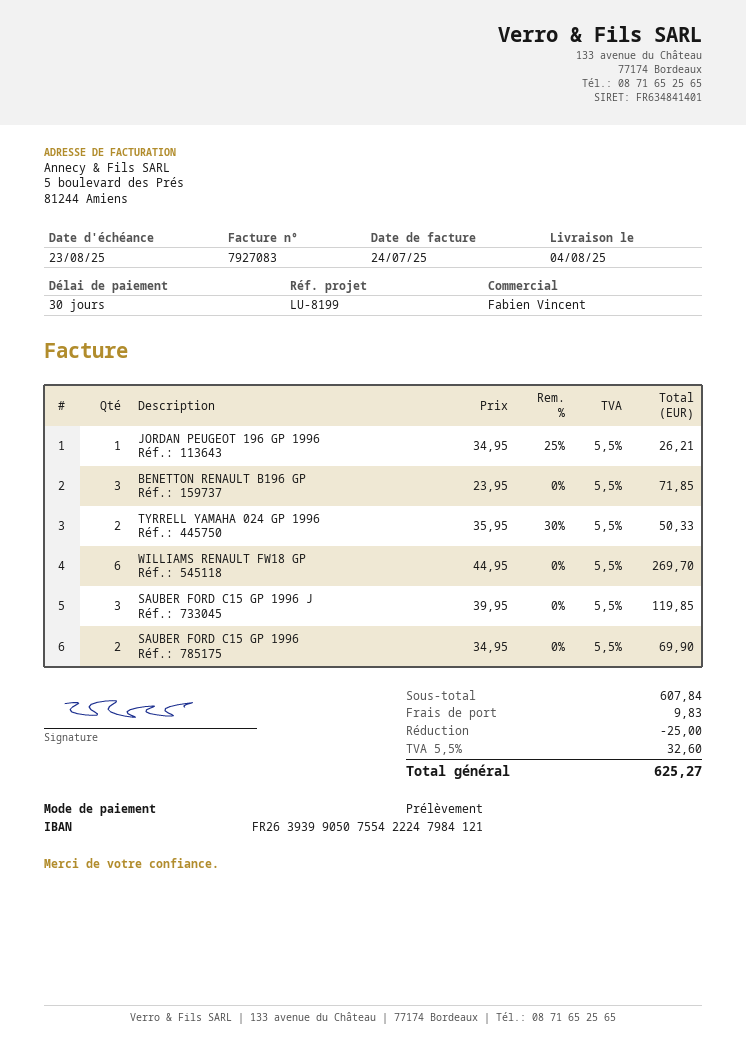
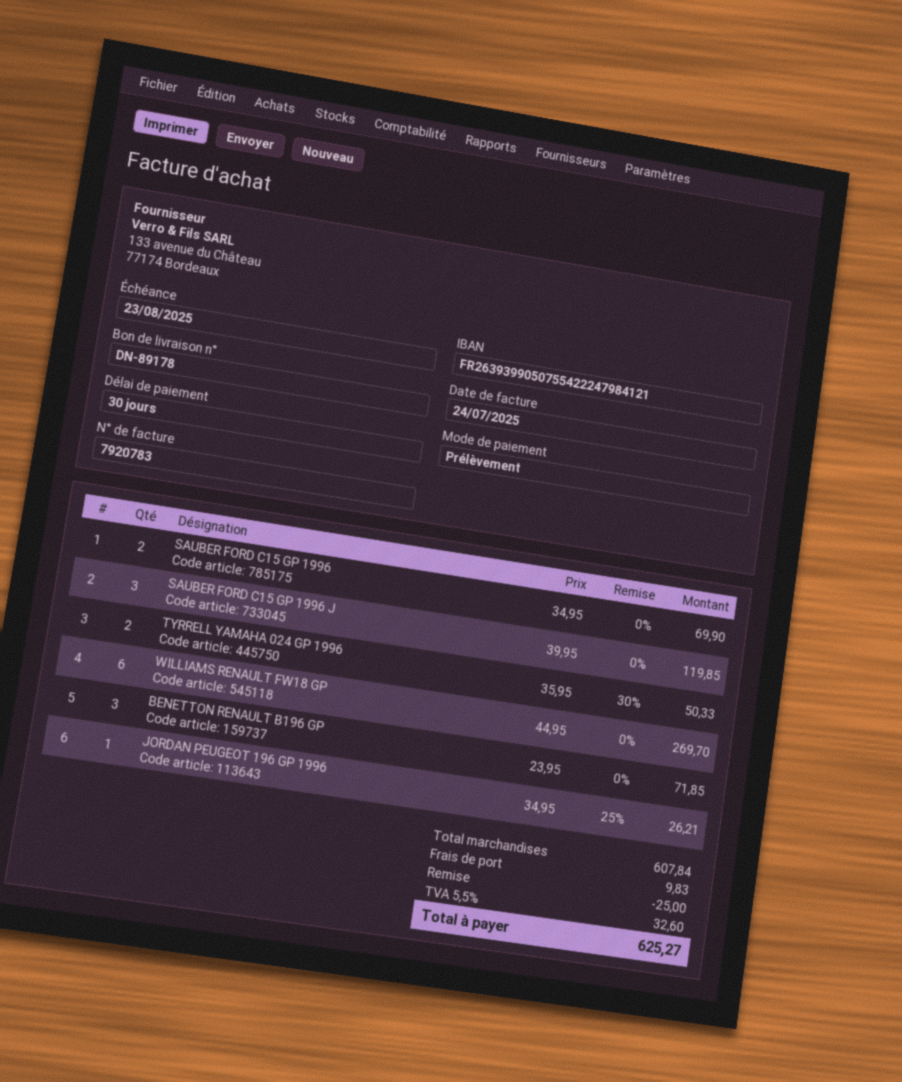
invoice number: 7927083 -> 7920783

